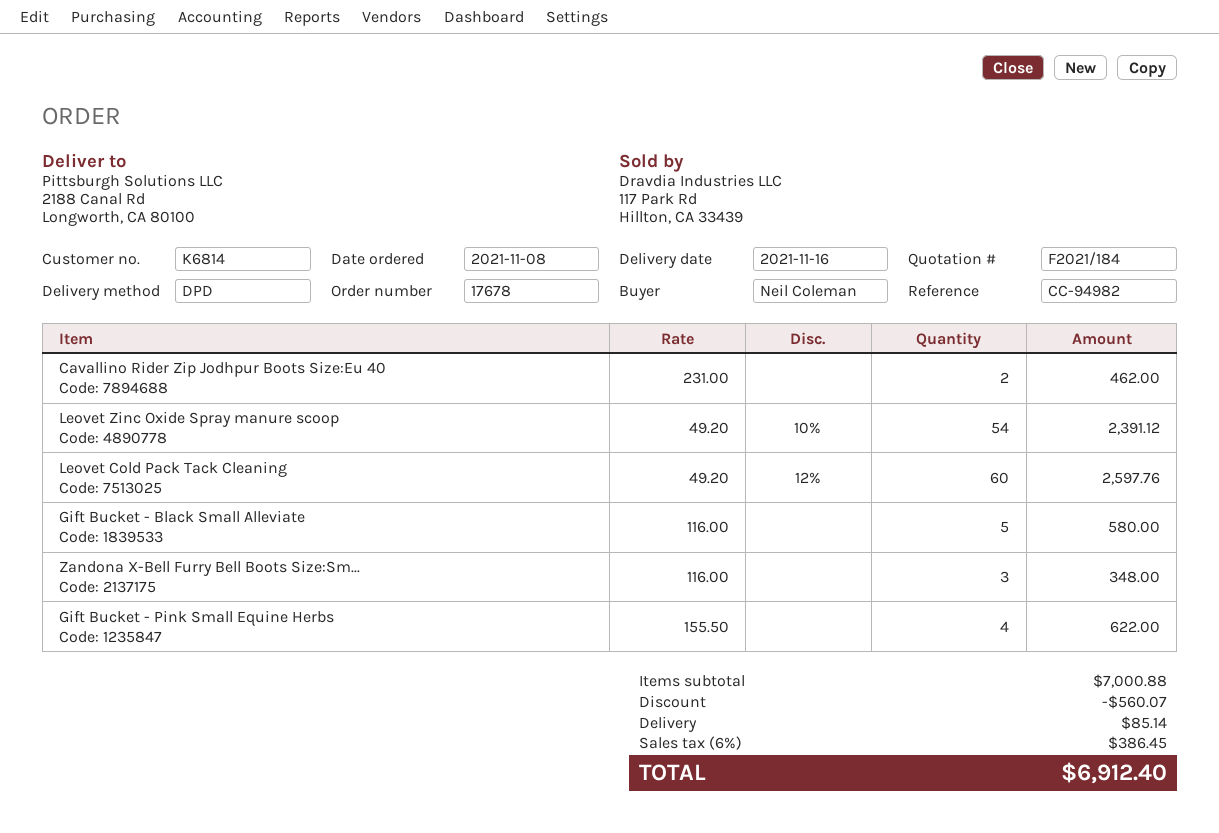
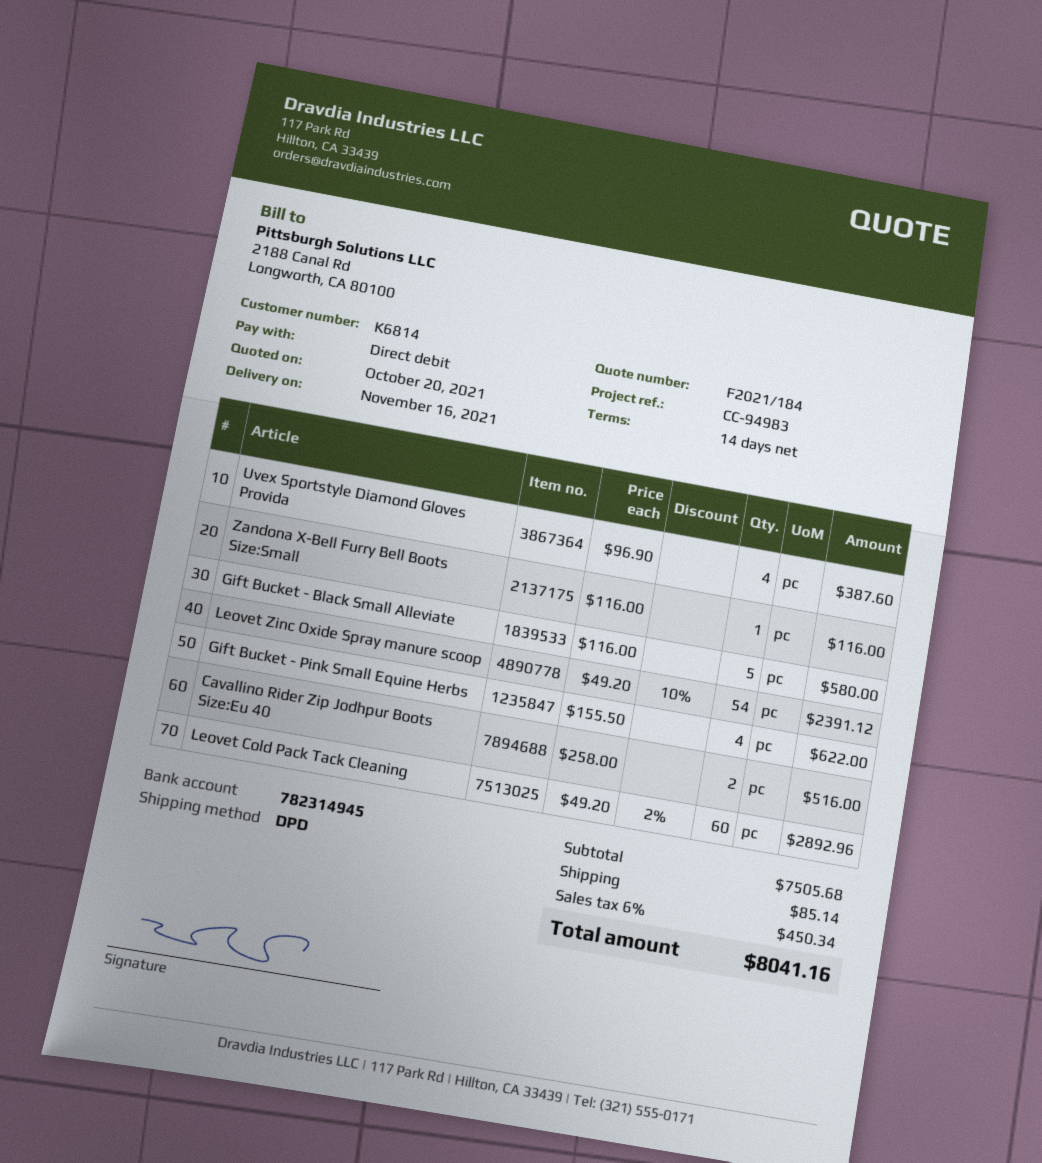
reference: CC-94982 -> CC-94983
Cavallino Rider Zip Jodhpur Boots Size:Eu 40: 2 x 231.00 = 462.00 -> 2 x 258.00 = 516.00
Leovet Cold Pack Tack Cleaning: 60 x 49.20 - 12% = 2597.76 -> 60 x 49.20 - 2% = 2892.96
Zandona X-Bell Furry Bell Boots Size:Sm...: 3 x 116.00 = 348.00 -> 1 x 116.00 = 116.00
Uvex Sportstyle Diamond Gloves Provida: none -> 4 x 96.90 = 387.60
subtotal: 7000.88 -> 7505.68
discount: 560.07 -> none
tax: 6% = 386.45 -> 6% = 450.34
total: 6912.40 -> 8041.16

